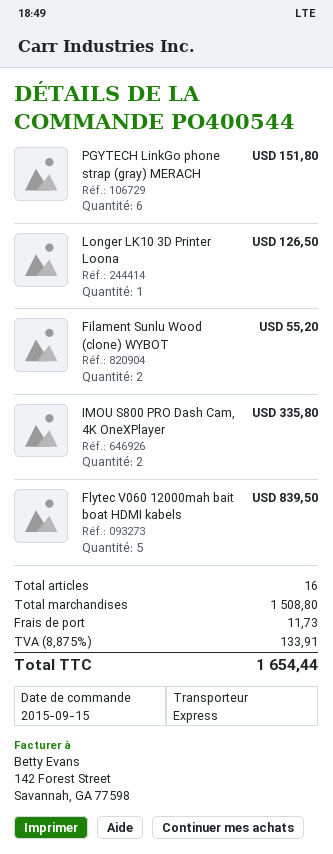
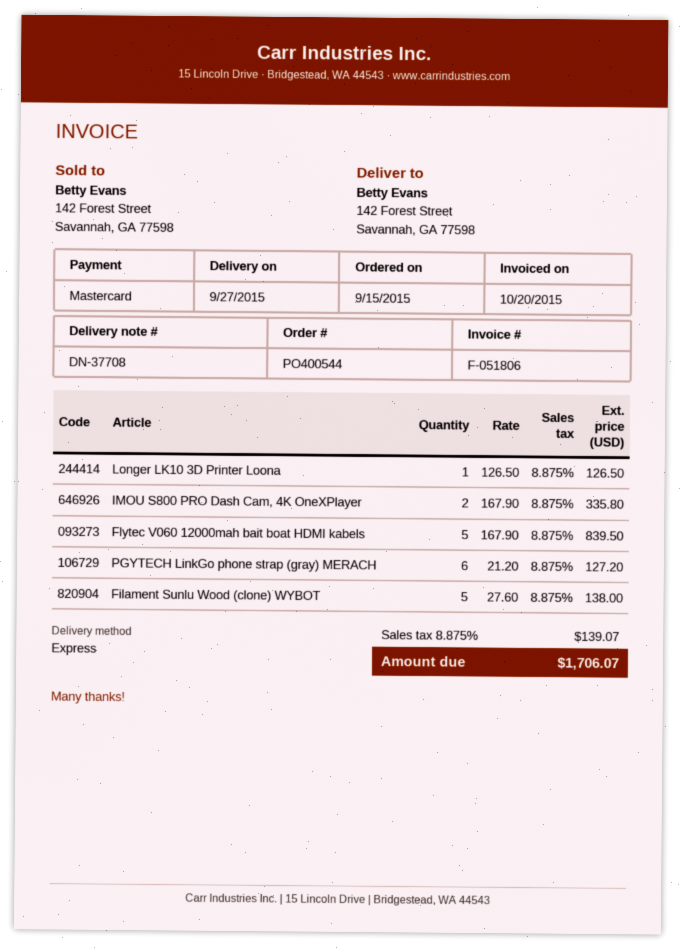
PGYTECH LinkGo phone strap (gray) MERACH: 6 for 151.80 -> 6 for 127.20
Filament Sunlu Wood (clone) WYBOT: 2 for 55.20 -> 5 for 138.00
shipping: 11.73 -> none
tax: 8.875% = 133.91 -> 8.875% = 139.07
total: 1654.44 -> 1706.07

